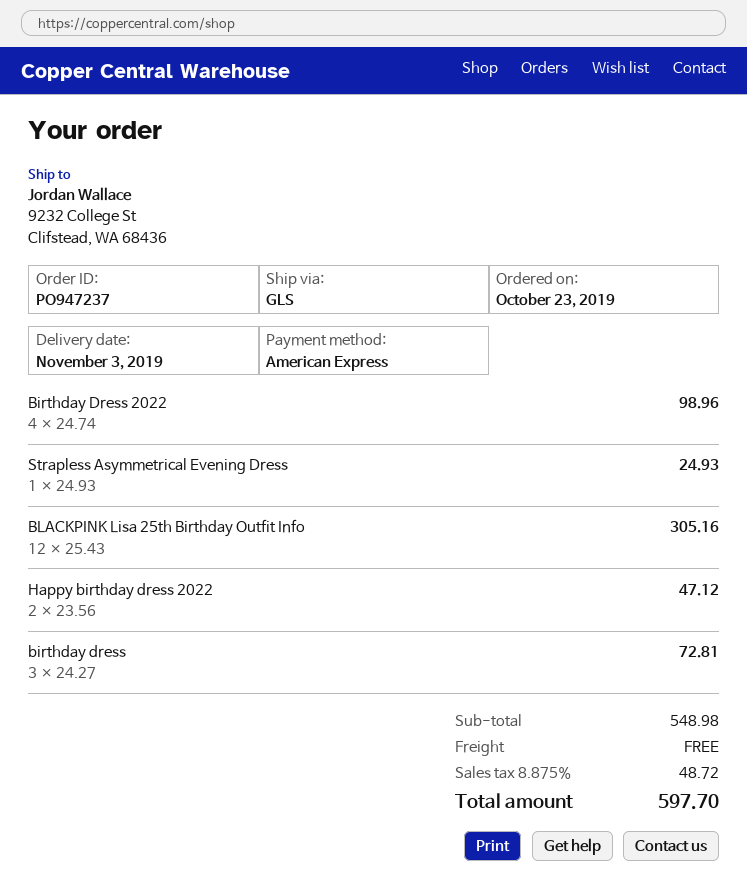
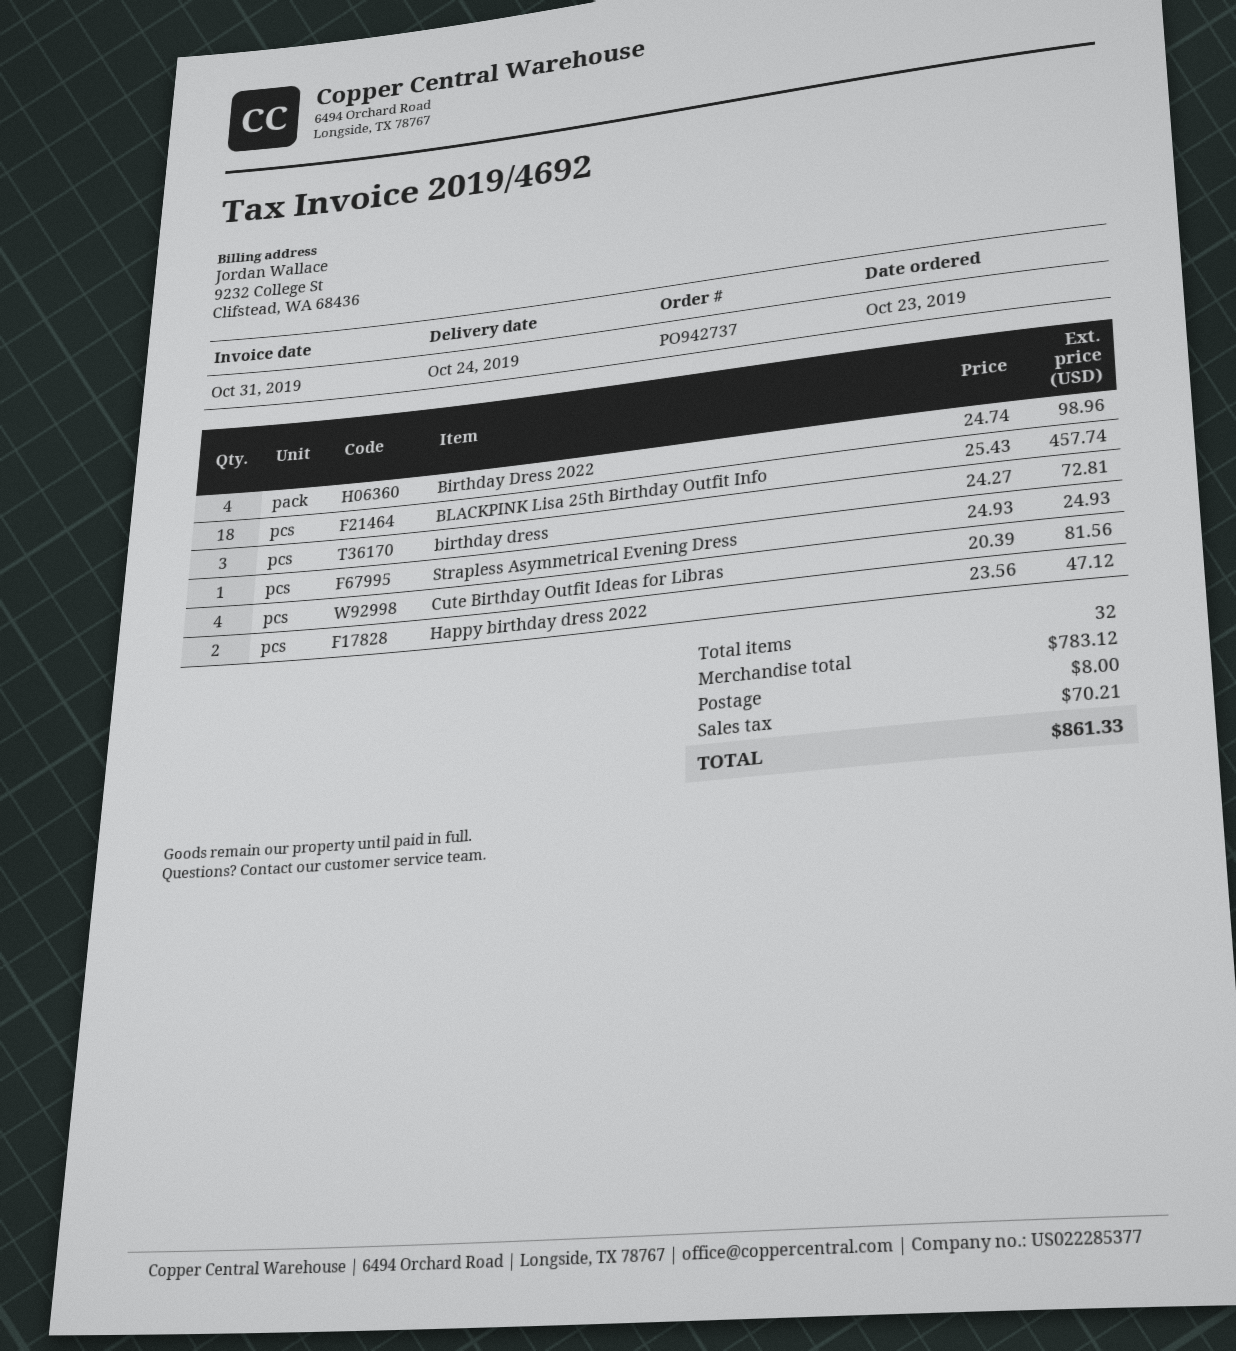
order number: PO947237 -> PO942737
delivery date: 2019-11-03 -> 2019-10-24
BLACKPINK Lisa 25th Birthday Outfit Info: 12 x 25.43 = 305.16 -> 18 x 25.43 = 457.74
Cute Birthday Outfit Ideas for Libras: none -> 4 x 20.39 = 81.56
subtotal: 548.98 -> 783.12
shipping: 0.00 -> 8.00
tax: 48.72 -> 70.21
total: 597.70 -> 861.33

